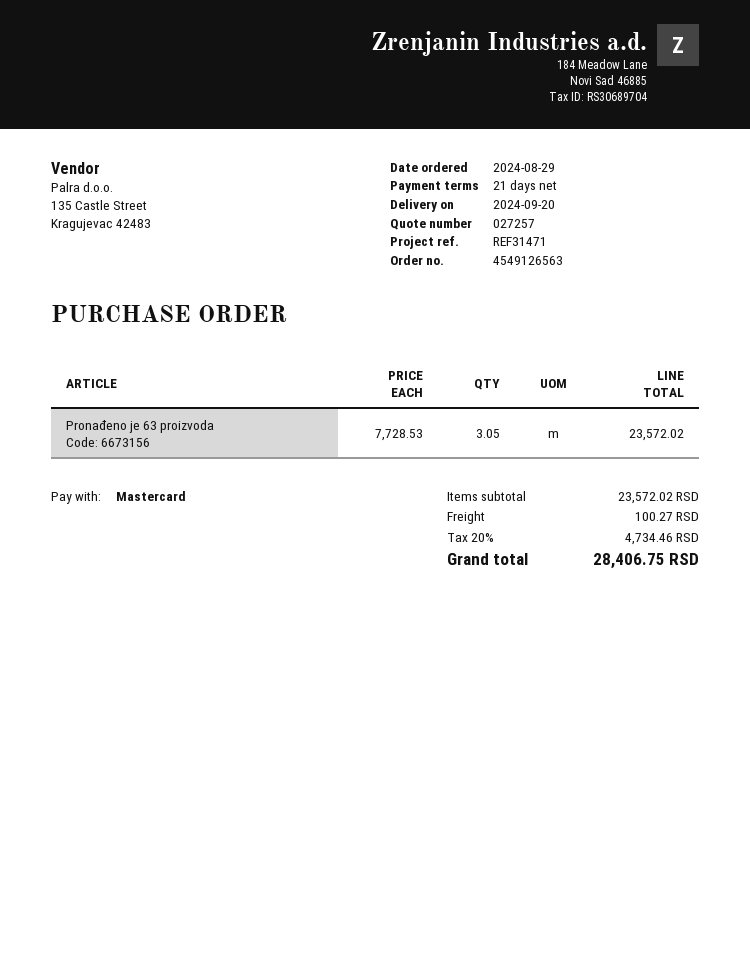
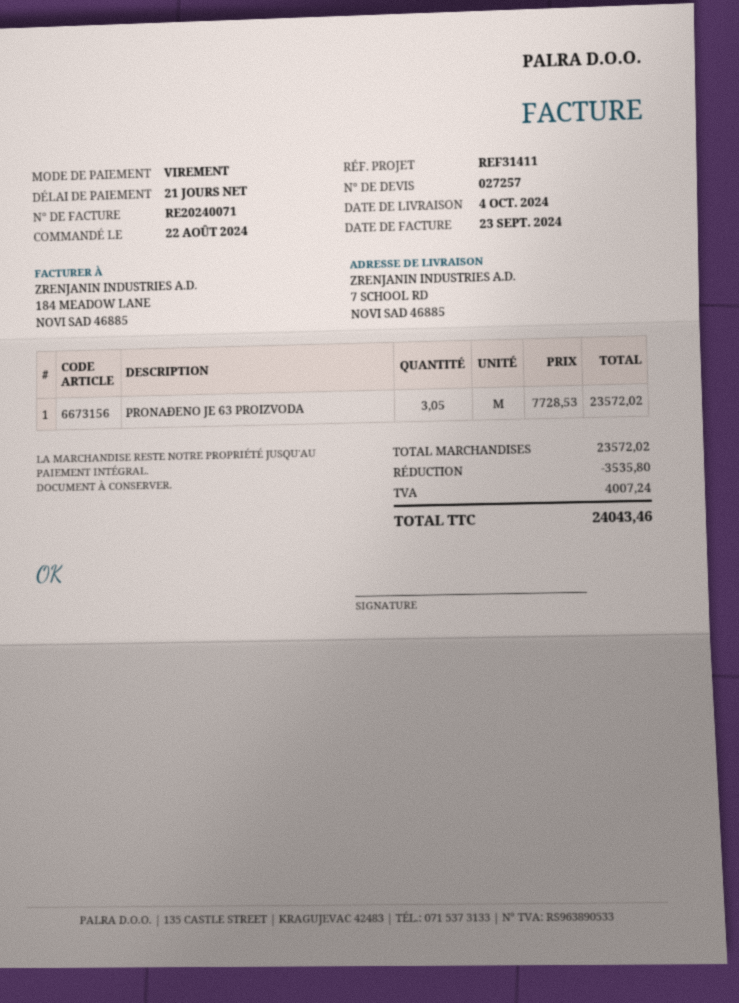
order date: 2024-08-29 -> 2024-08-22
delivery date: 2024-09-20 -> 2024-10-04
reference: REF31471 -> REF31411
payment method: Mastercard -> bank transfer
discount: none -> 3535.80
shipping: 100.27 -> none
tax: 4734.46 -> 4007.24
total: 28406.75 -> 24043.46

